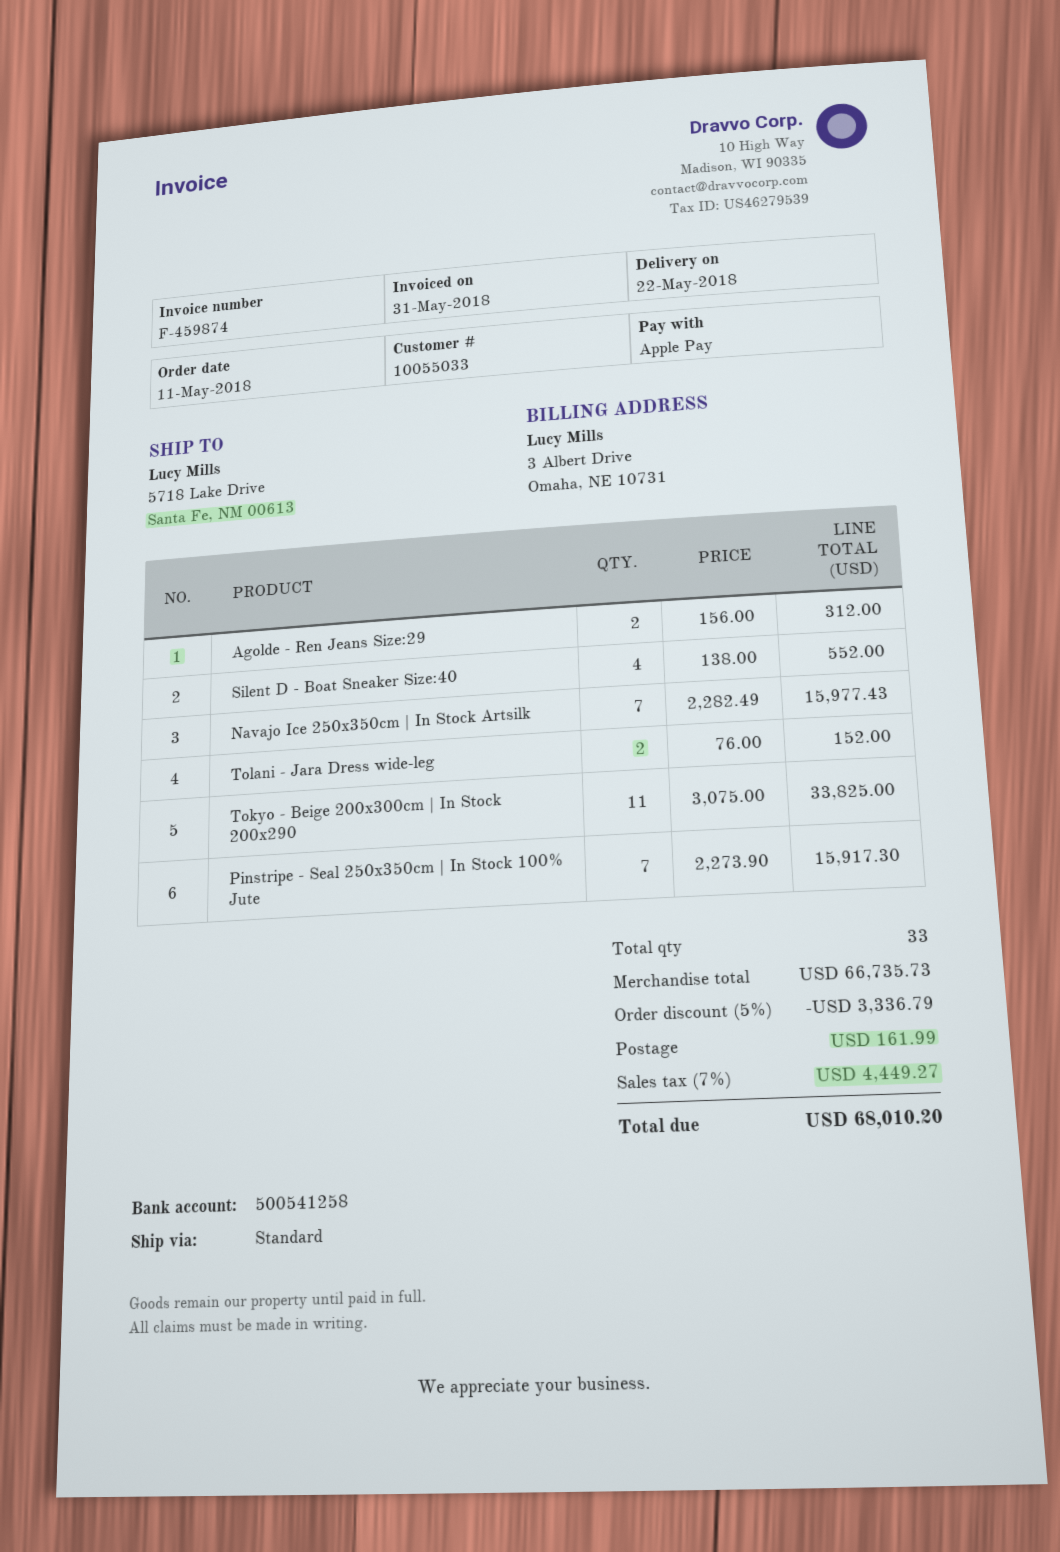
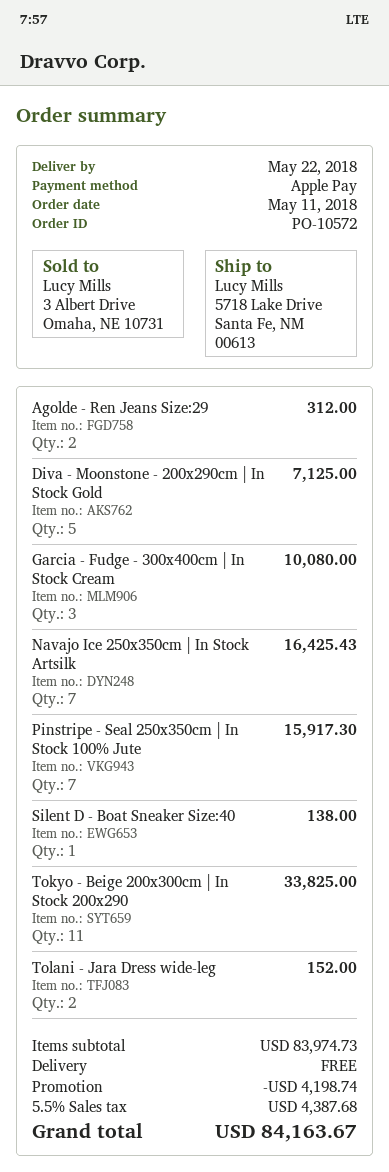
Silent D - Boat Sneaker Size:40: 4 for 552.00 -> 1 for 138.00
Navajo Ice 250x350cm | In Stock Artsilk: 7 for 15977.43 -> 7 for 16425.43
Diva - Moonstone - 200x290cm | In Stock Gold: none -> 5 for 7125.00
Garcia - Fudge - 300x400cm | In Stock Cream: none -> 3 for 10080.00
subtotal: 66735.73 -> 83974.73
discount: 3336.79 -> 4198.74
shipping: 161.99 -> 0.00
tax: 7% = 4449.27 -> 5.5% = 4387.68
total: 68010.20 -> 84163.67

